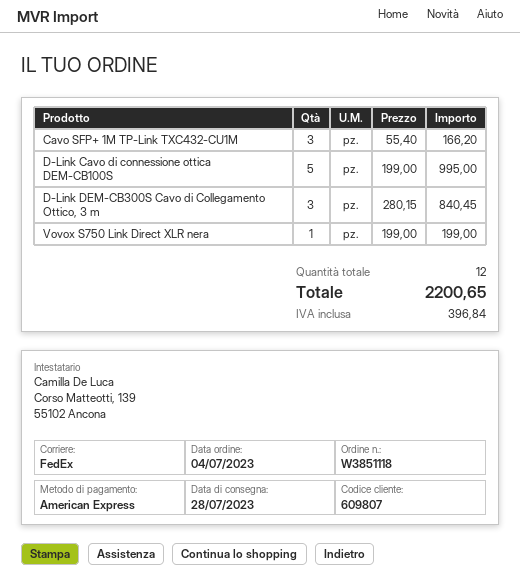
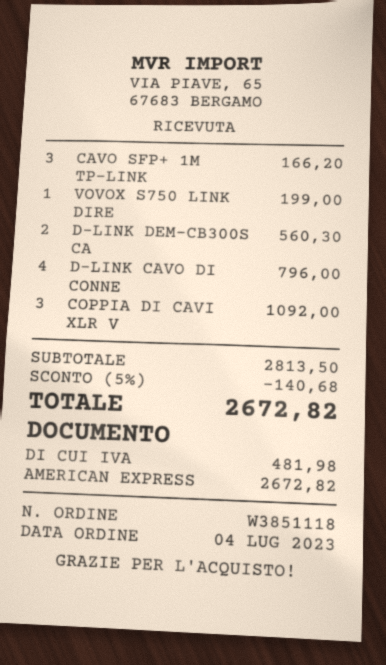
D-Link Cavo di connessione ottica DEM-CB100S: 5 for 995.00 -> 4 for 796.00
D-Link DEM-CB300S Cavo di Collegamento Ottico, 3 m: 3 for 840.45 -> 2 for 560.30
COPPIA DI CAVI XLR V: none -> 3 for 1092.00
discount: none -> 5% = 140.68
tax: 396.84 -> 481.98
total: 2200.65 -> 2672.82

